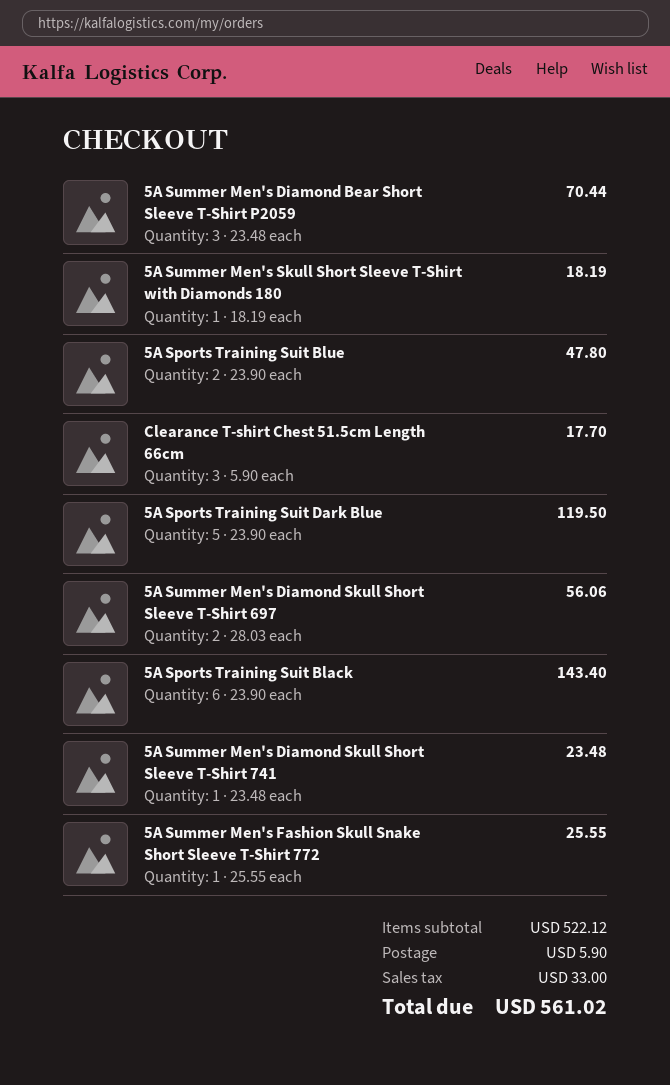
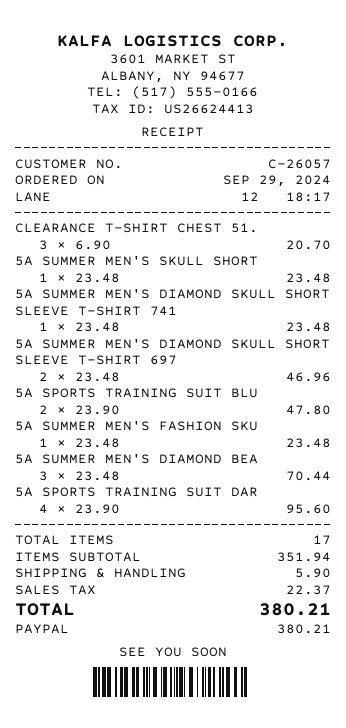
5A Summer Men's Skull Short Sleeve T-Shirt with Diamonds 180: 1 x 18.19 = 18.19 -> 1 x 23.48 = 23.48
Clearance T-shirt Chest 51.5cm Length 66cm: 3 x 5.90 = 17.70 -> 3 x 6.90 = 20.70
5A Sports Training Suit Dark Blue: 5 x 23.90 = 119.50 -> 4 x 23.90 = 95.60
5A Summer Men's Diamond Skull Short Sleeve T-Shirt 697: 2 x 28.03 = 56.06 -> 2 x 23.48 = 46.96
5A Sports Training Suit Black: 6 x 23.90 = 143.40 -> none
5A Summer Men's Fashion Skull Snake Short Sleeve T-Shirt 772: 1 x 25.55 = 25.55 -> 1 x 23.48 = 23.48
subtotal: 522.12 -> 351.94
tax: 33.00 -> 22.37
total: 561.02 -> 380.21

